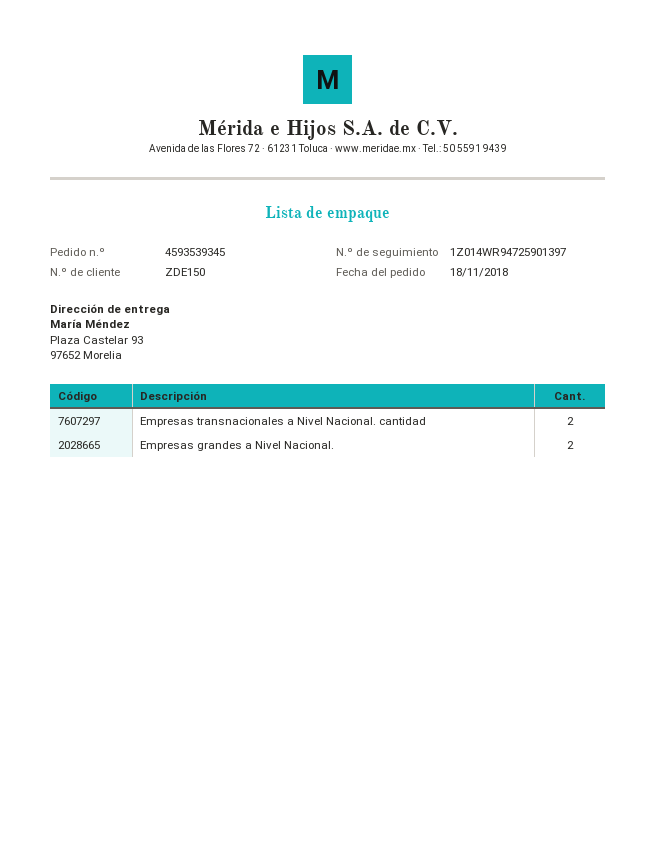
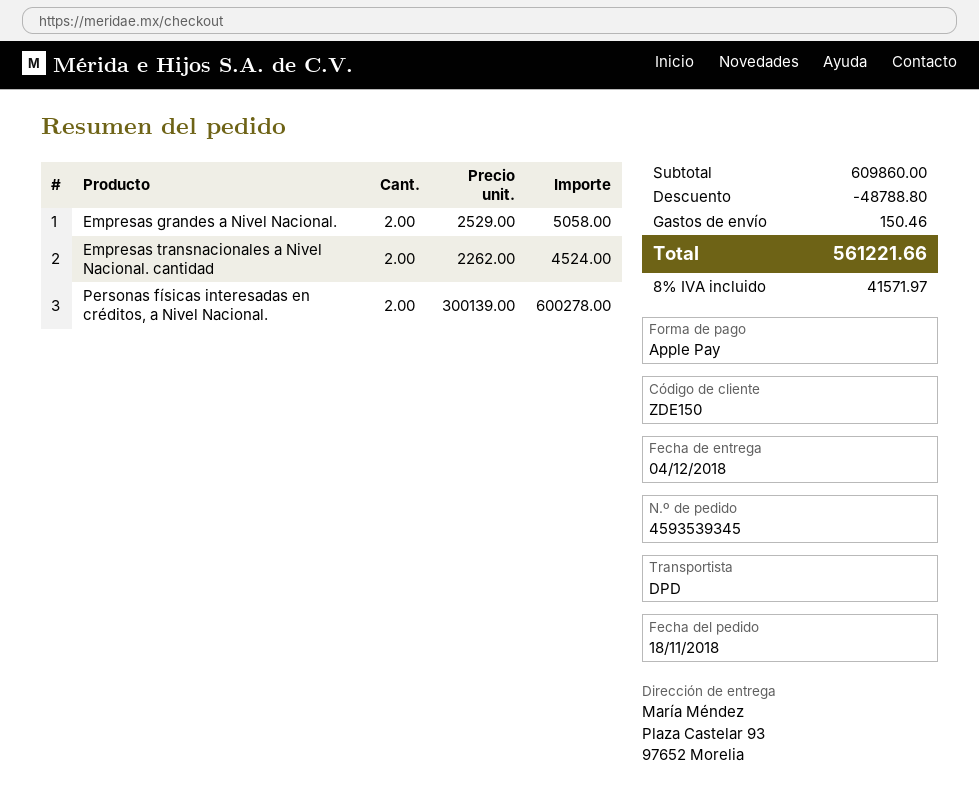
Personas físicas interesadas en créditos, a Nivel Nacional.: none -> 2

